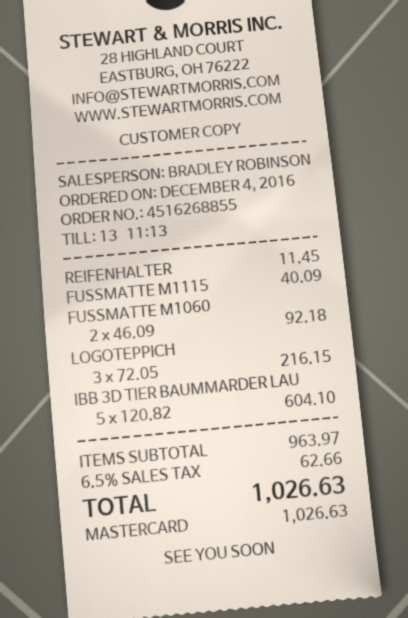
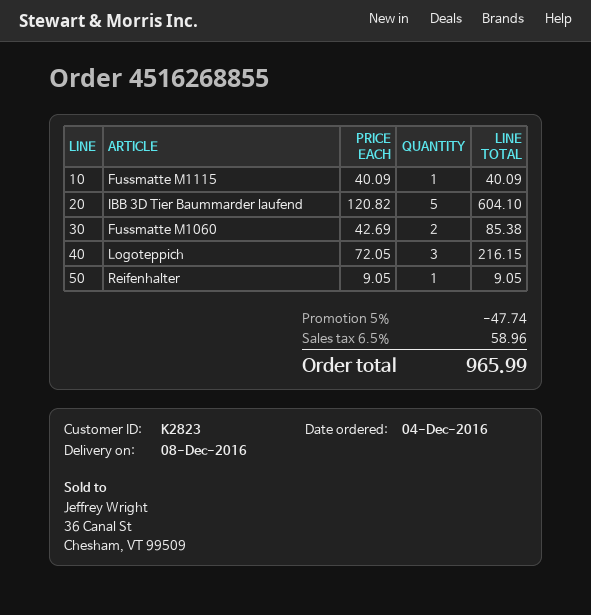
REIFENHALTER: 1 x 11.45 = 11.45 -> 1 x 9.05 = 9.05
FUSSMATTE M1060: 2 x 46.09 = 92.18 -> 2 x 42.69 = 85.38
discount: none -> 5% = 47.74
tax: 6.5% = 62.66 -> 6.5% = 58.96
total: 1026.63 -> 965.99

